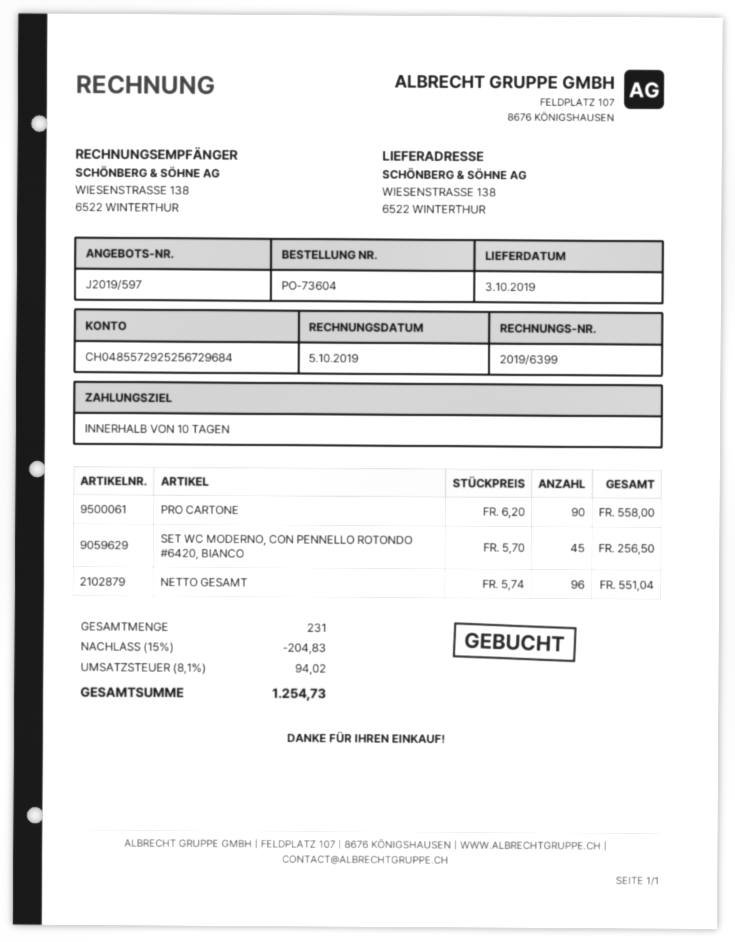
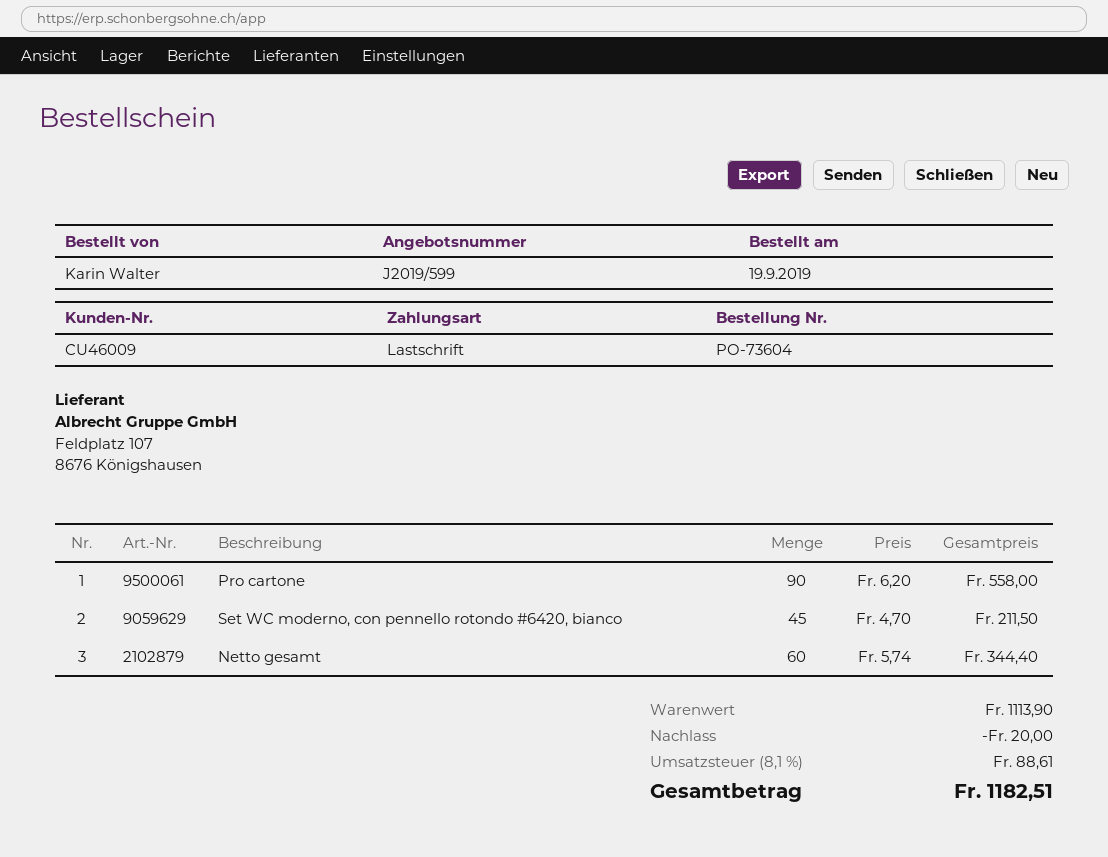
quote number: J2019/597 -> J2019/599
SET WC MODERNO, CON PENNELLO ROTONDO #6420, BIANCO: 45 x 5.70 = 256.50 -> 45 x 4.70 = 211.50
NETTO GESAMT: 96 x 5.74 = 551.04 -> 60 x 5.74 = 344.40
discount: 204.83 -> 20.00
tax: 8.1% = 94.02 -> 8.1% = 88.61
total: 1254.73 -> 1182.51

